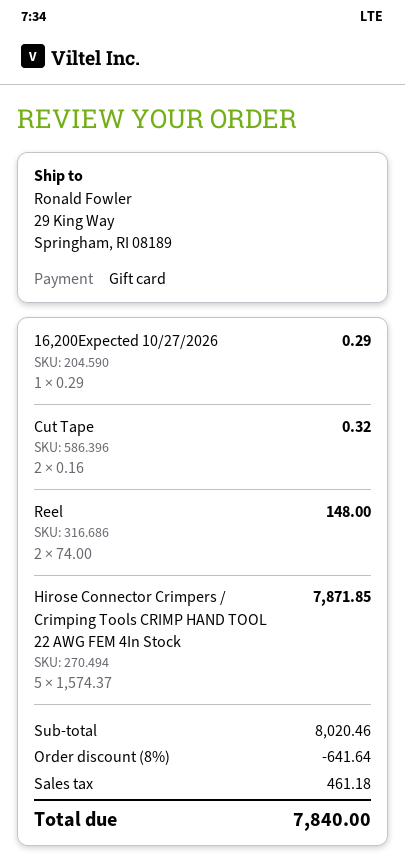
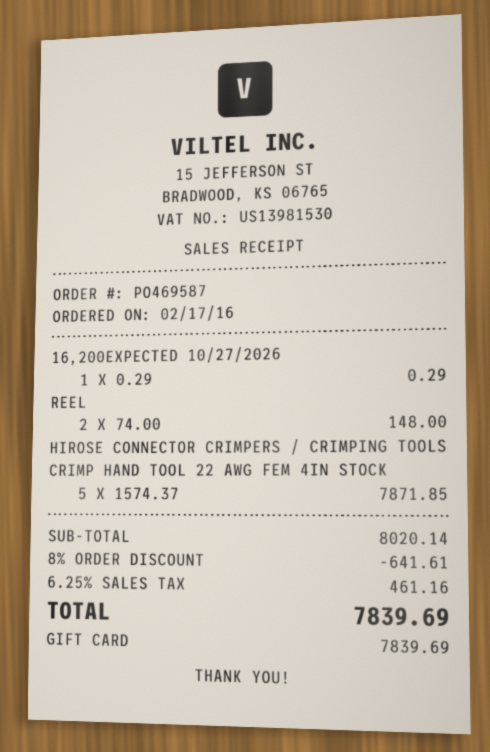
Cut Tape: 2 x 0.16 = 0.32 -> none
subtotal: 8020.46 -> 8020.14
discount: 8% = 641.64 -> 8% = 641.61
tax: 461.18 -> 461.16
total: 7840.00 -> 7839.69

